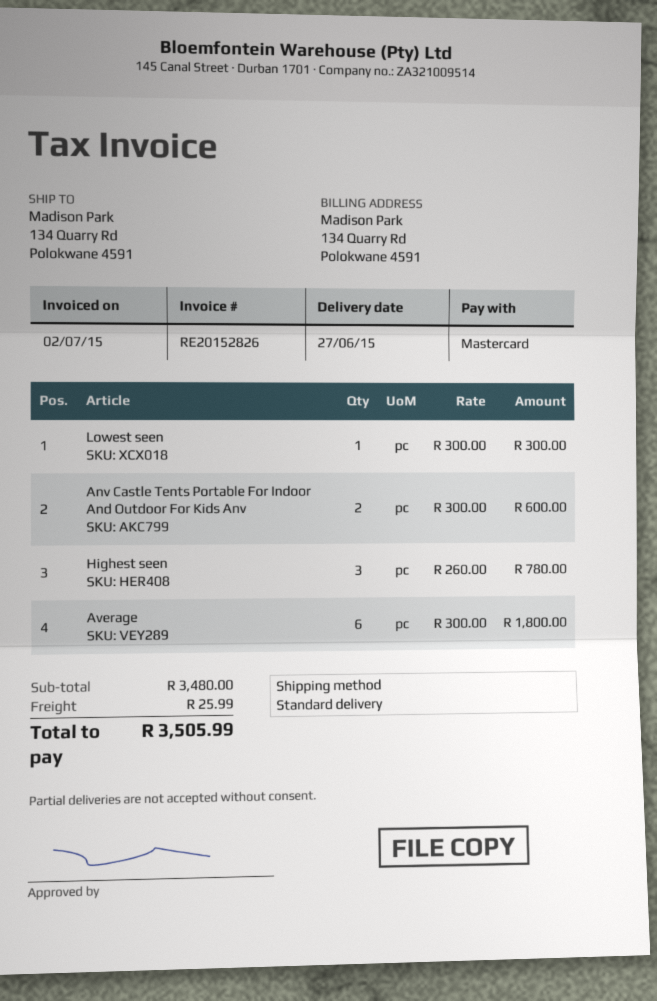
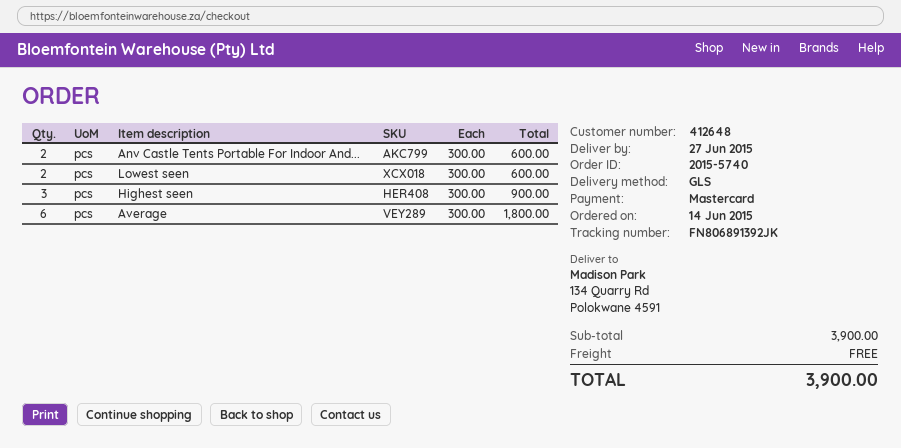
shipping method: standard -> GLS
Lowest seen: 1 x 300.00 = 300.00 -> 2 x 300.00 = 600.00
Highest seen: 3 x 260.00 = 780.00 -> 3 x 300.00 = 900.00
subtotal: 3480.00 -> 3900.00
shipping: 25.99 -> 0.00
total: 3505.99 -> 3900.00

